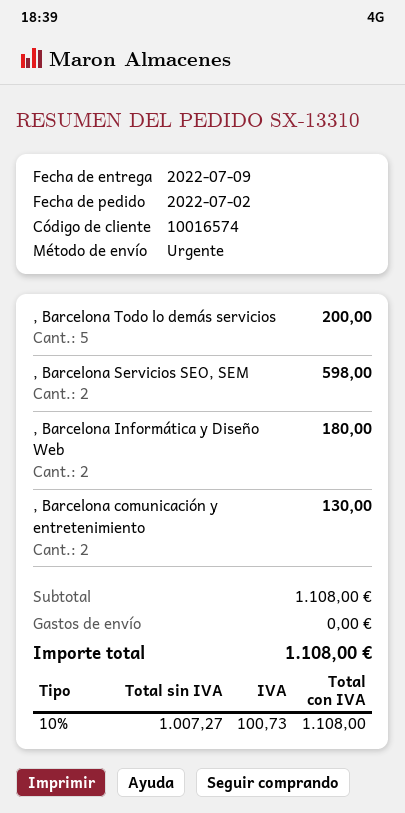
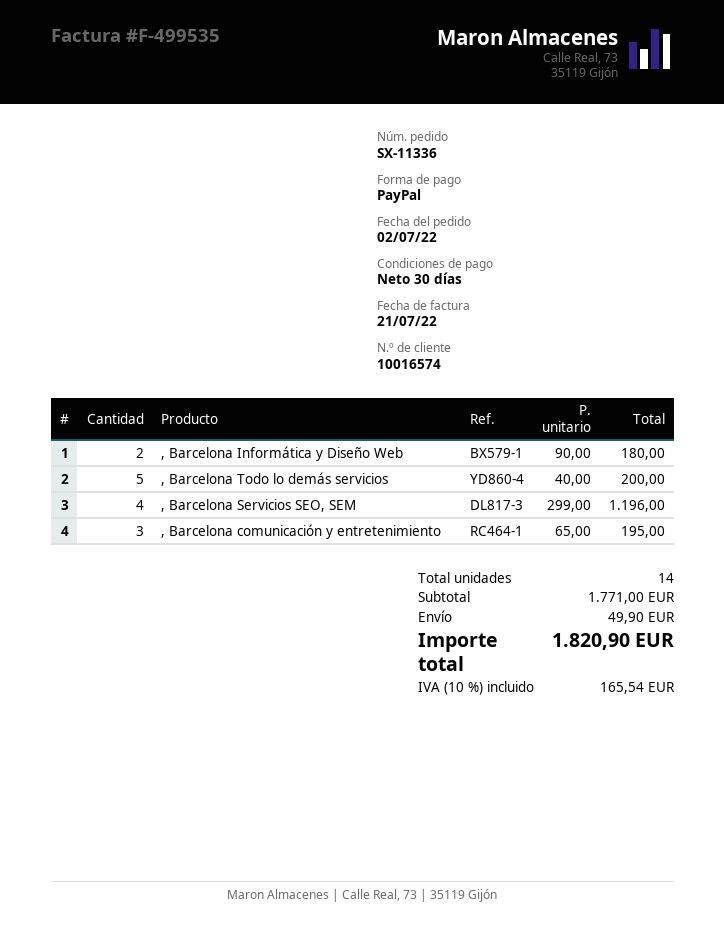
order number: SX-13310 -> SX-11336
, Barcelona Servicios SEO, SEM: 2 for 598.00 -> 4 for 1196.00
, Barcelona comunicación y entretenimiento: 2 for 130.00 -> 3 for 195.00
subtotal: 1108.00 -> 1771.00
shipping: 0.00 -> 49.90
tax: 10% = 100.73 -> 10% = 165.54
total: 1108.00 -> 1820.90

